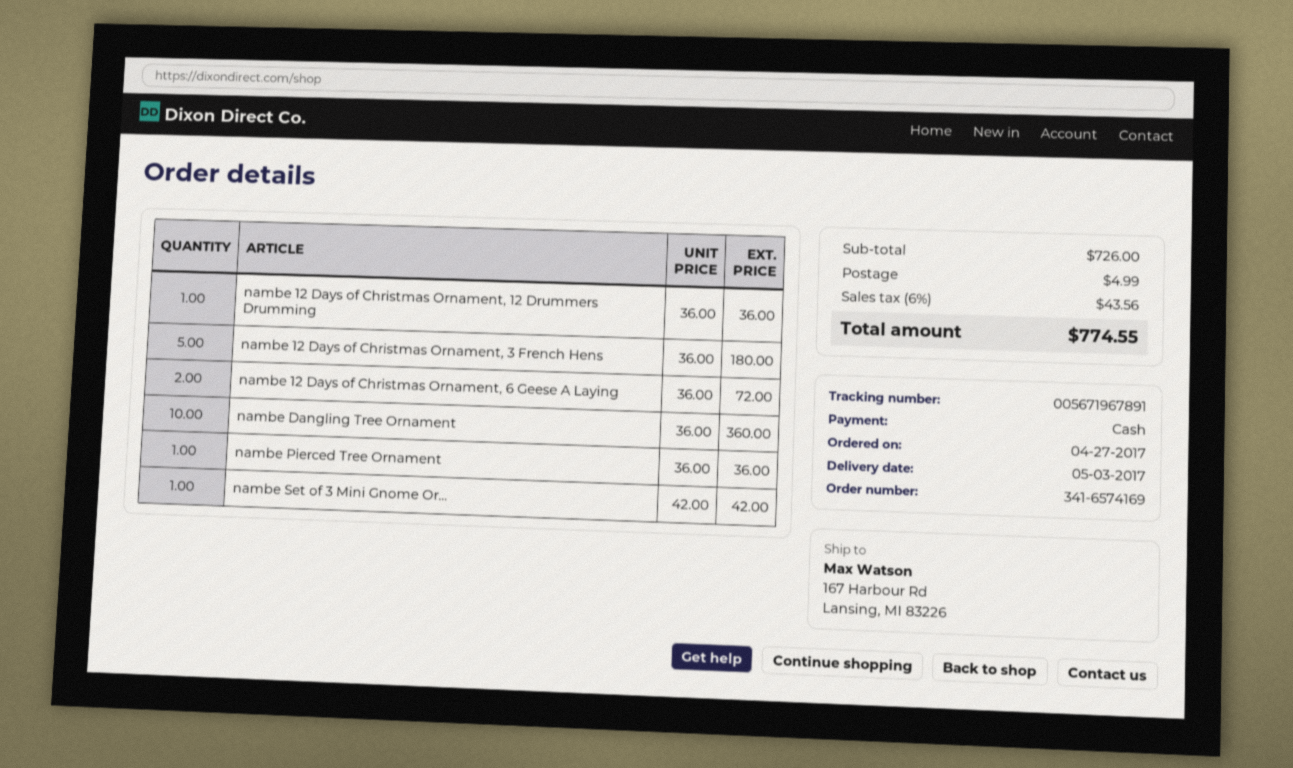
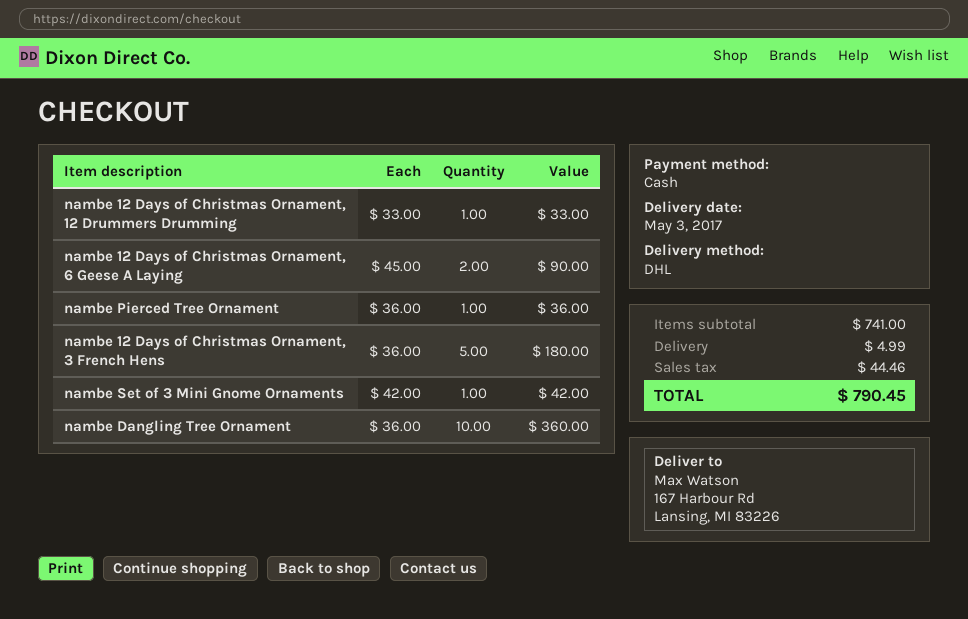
nambe 12 Days of Christmas Ornament, 12 Drummers Drumming: 1 x 36.00 = 36.00 -> 1 x 33.00 = 33.00
nambe 12 Days of Christmas Ornament, 6 Geese A Laying: 2 x 36.00 = 72.00 -> 2 x 45.00 = 90.00
subtotal: 726.00 -> 741.00
tax: 43.56 -> 44.46
total: 774.55 -> 790.45

